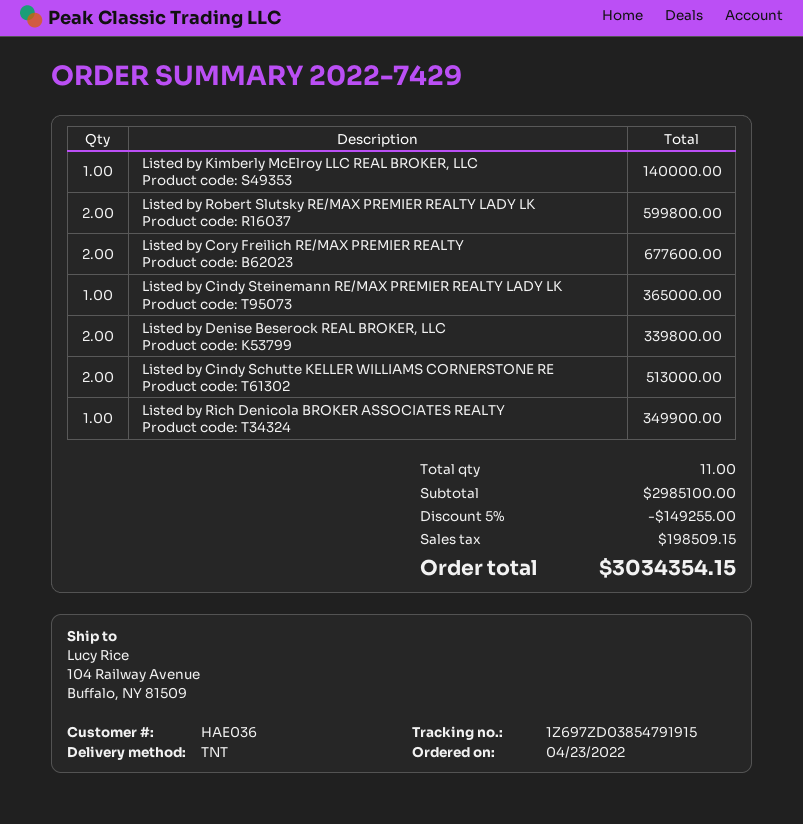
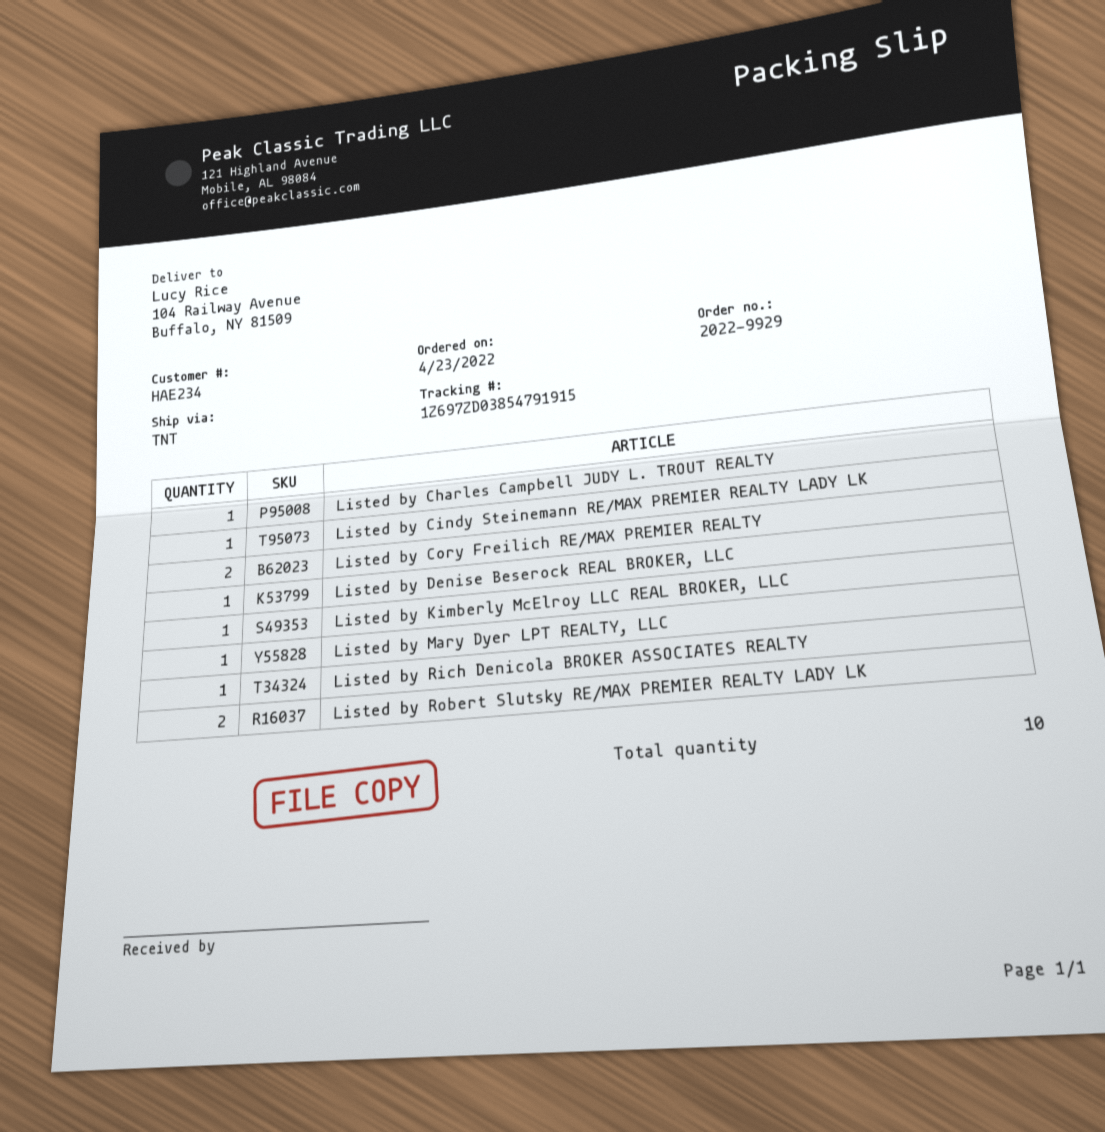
order number: 2022-7429 -> 2022-9929
customer number: HAE036 -> HAE234
Listed by Denise Beserock REAL BROKER, LLC: 2 -> 1
Listed by Cindy Schutte KELLER WILLIAMS CORNERSTONE RE: 2 -> none
Listed by Charles Campbell JUDY L. TROUT REALTY: none -> 1
Listed by Mary Dyer LPT REALTY, LLC: none -> 1
total quantity: 11 -> 10

